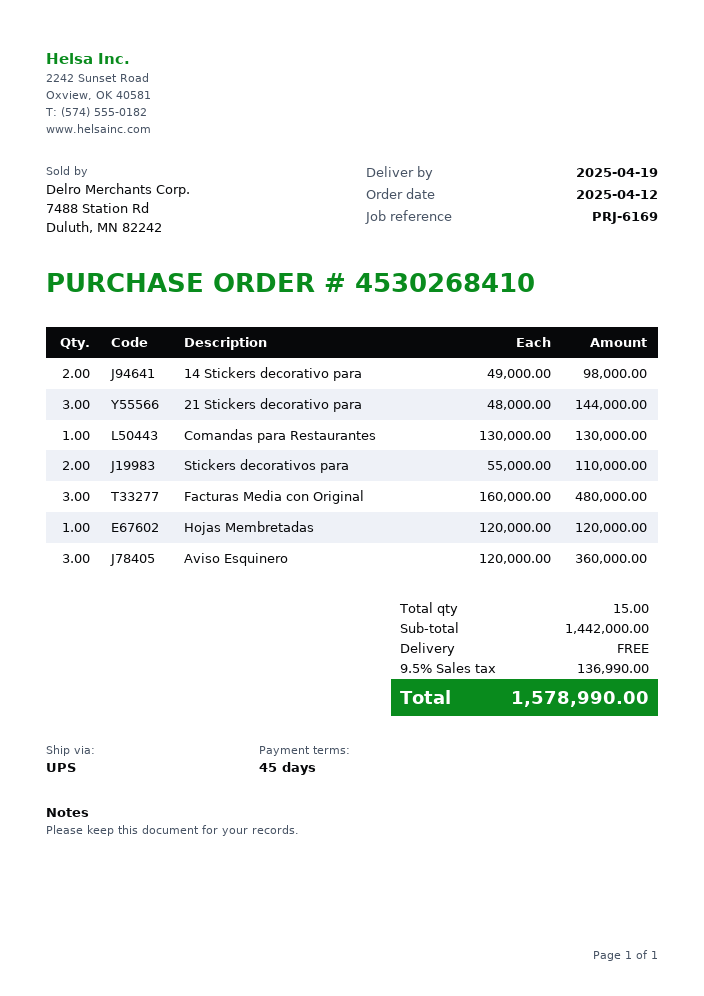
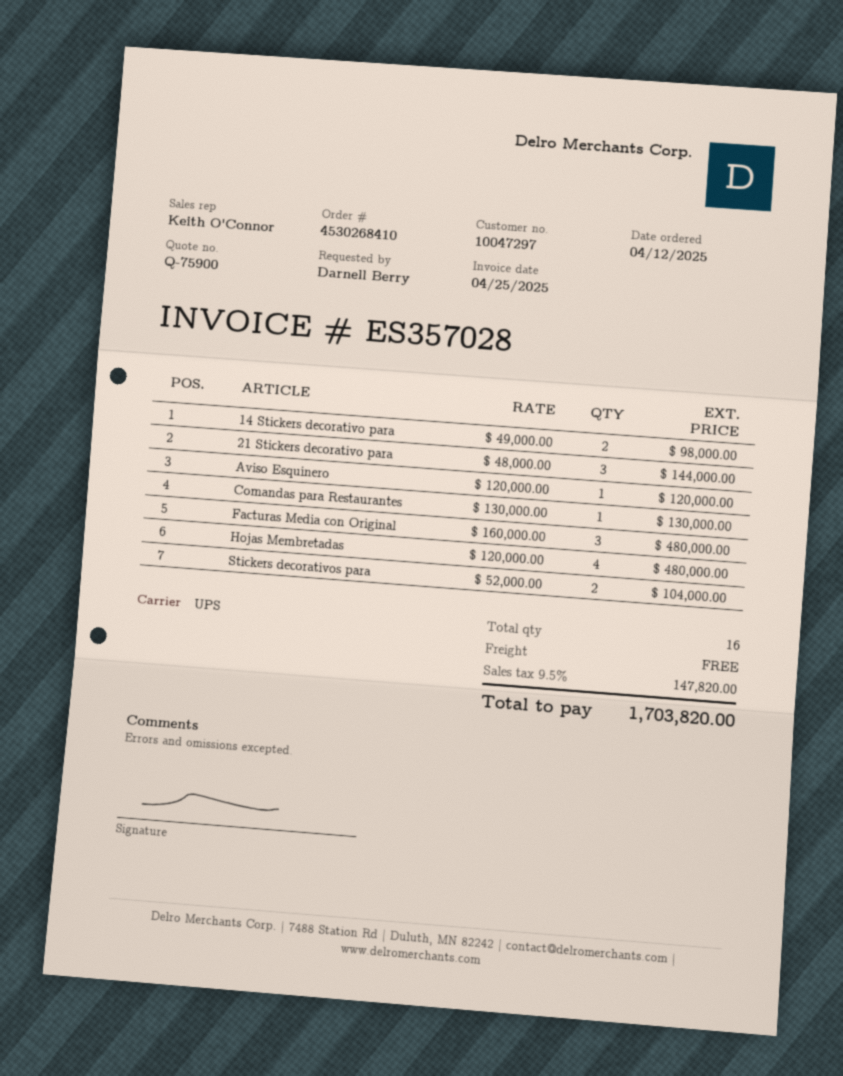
Stickers decorativos para: 2 x 55000.00 = 110000.00 -> 2 x 52000.00 = 104000.00
Hojas Membretadas: 1 x 120000.00 = 120000.00 -> 4 x 120000.00 = 480000.00
Aviso Esquinero: 3 x 120000.00 = 360000.00 -> 1 x 120000.00 = 120000.00
total quantity: 15 -> 16
tax: 9.5% = 136990.00 -> 9.5% = 147820.00
total: 1578990.00 -> 1703820.00

